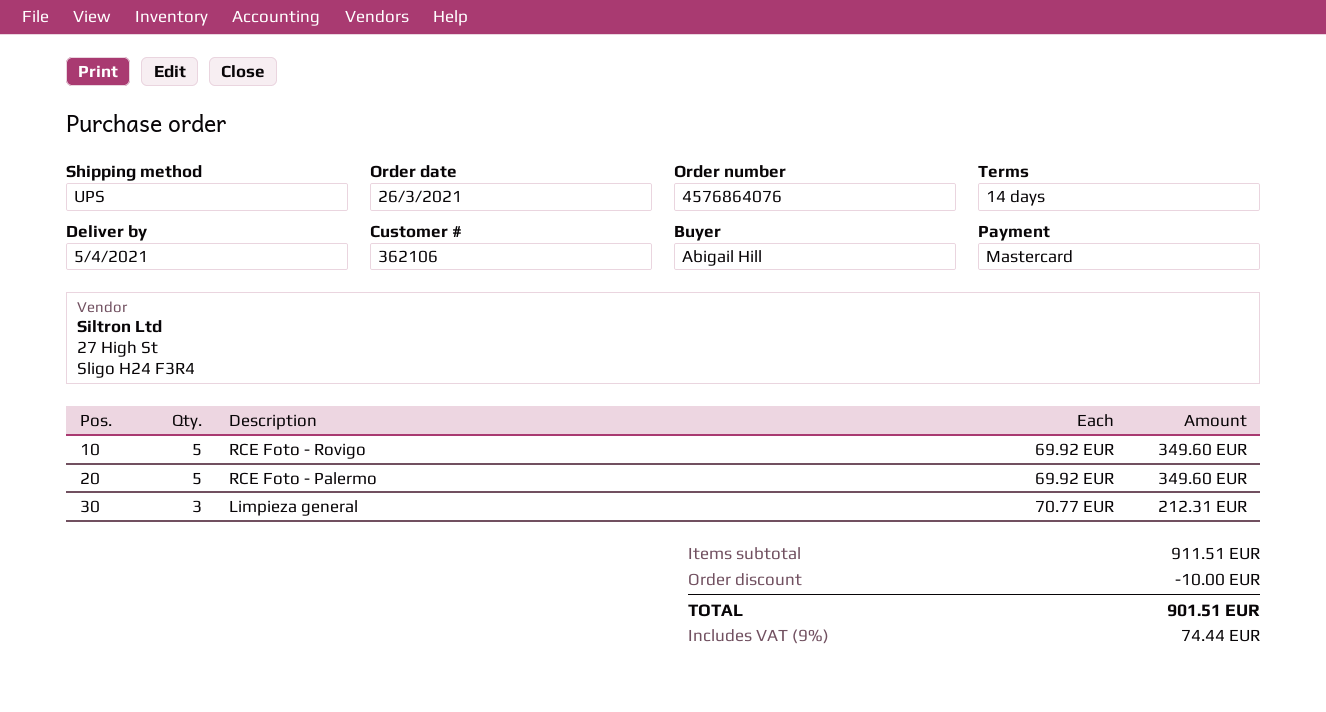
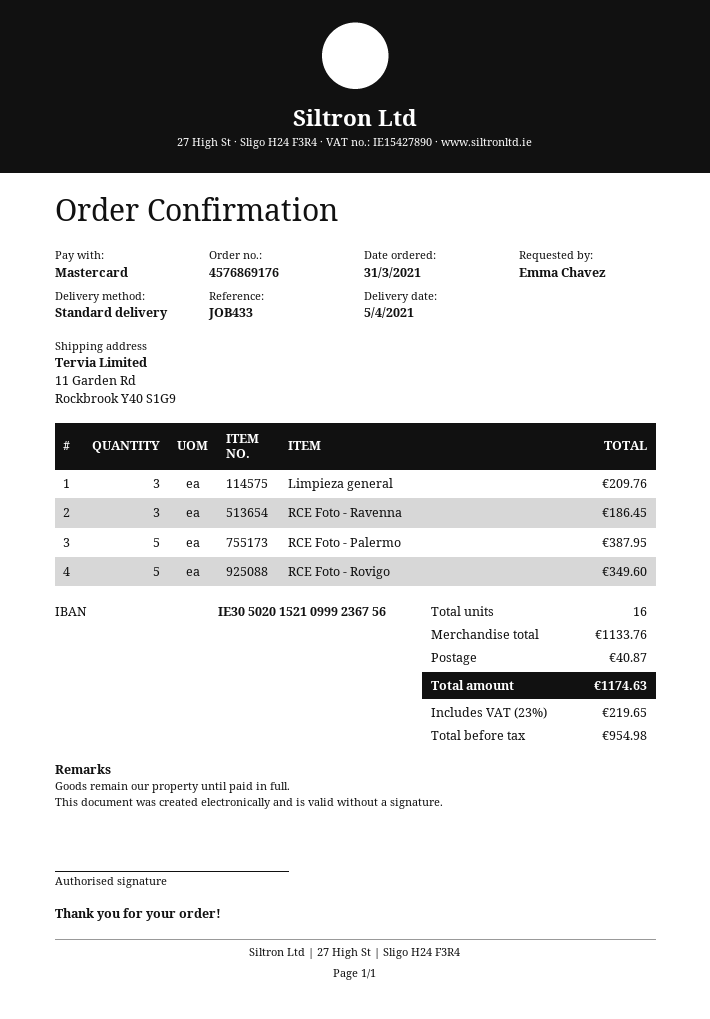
order number: 4576864076 -> 4576869176
order date: 2021-03-26 -> 2021-03-31
ordered by: Abigail Hill -> Emma Chavez
shipping method: UPS -> standard
RCE Foto - Palermo: 5 for 349.60 -> 5 for 387.95
Limpieza general: 3 for 212.31 -> 3 for 209.76
RCE Foto - Ravenna: none -> 3 for 186.45
subtotal: 911.51 -> 1133.76
discount: 10.00 -> none
shipping: none -> 40.87
tax: 9% = 74.44 -> 23% = 219.65
total: 901.51 -> 1174.63

